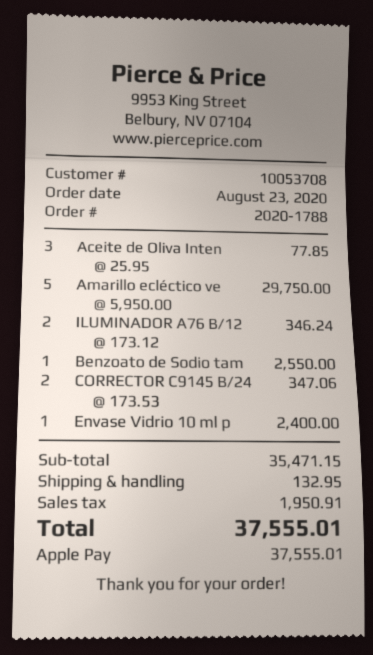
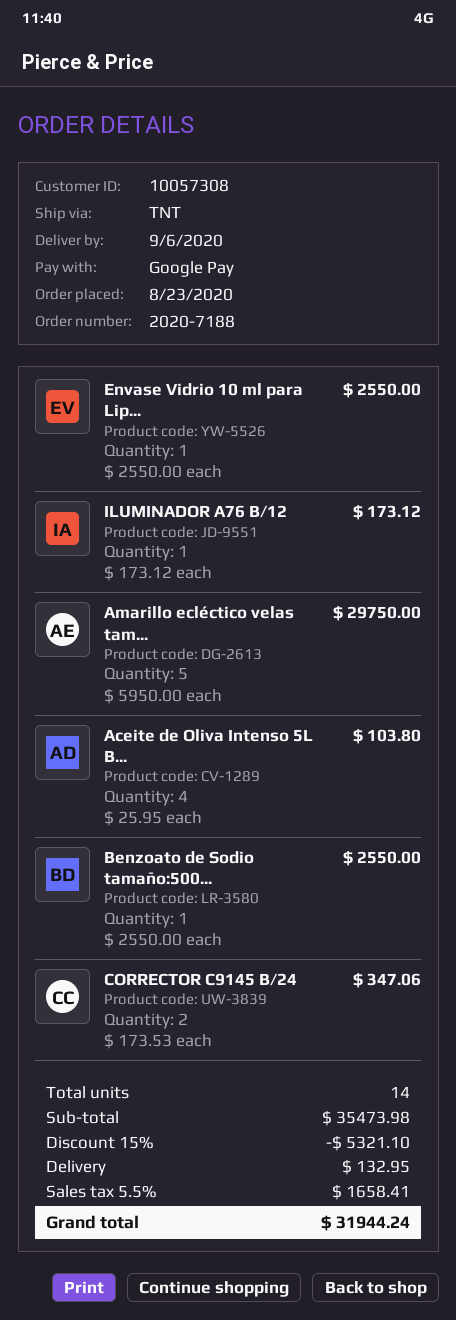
order number: 2020-1788 -> 2020-7188
customer number: 10053708 -> 10057308
payment method: Apple Pay -> Google Pay
Aceite de Oliva Inten: 3 x 25.95 = 77.85 -> 4 x 25.95 = 103.80
ILUMINADOR A76 B/12: 2 x 173.12 = 346.24 -> 1 x 173.12 = 173.12
Envase Vidrio 10 ml p: 1 x 2400.00 = 2400.00 -> 1 x 2550.00 = 2550.00
subtotal: 35471.15 -> 35473.98
discount: none -> 15% = 5321.10
tax: 1950.91 -> 1658.41
total: 37555.01 -> 31944.24

